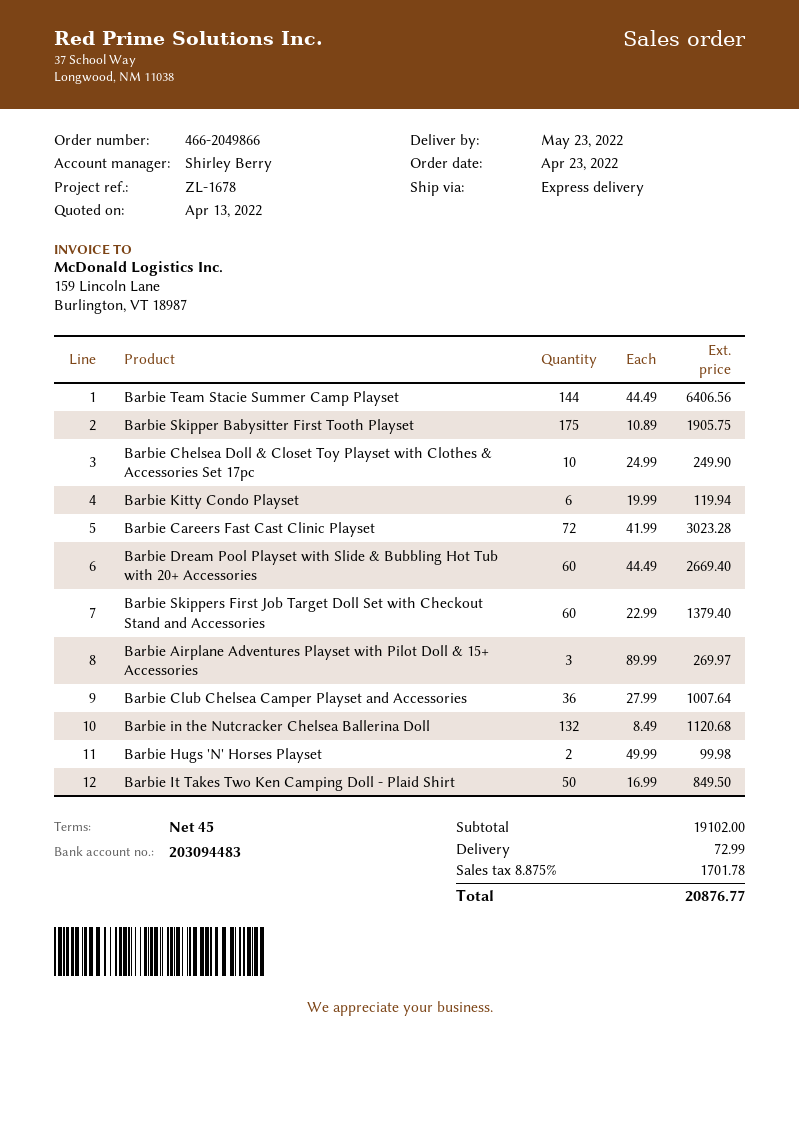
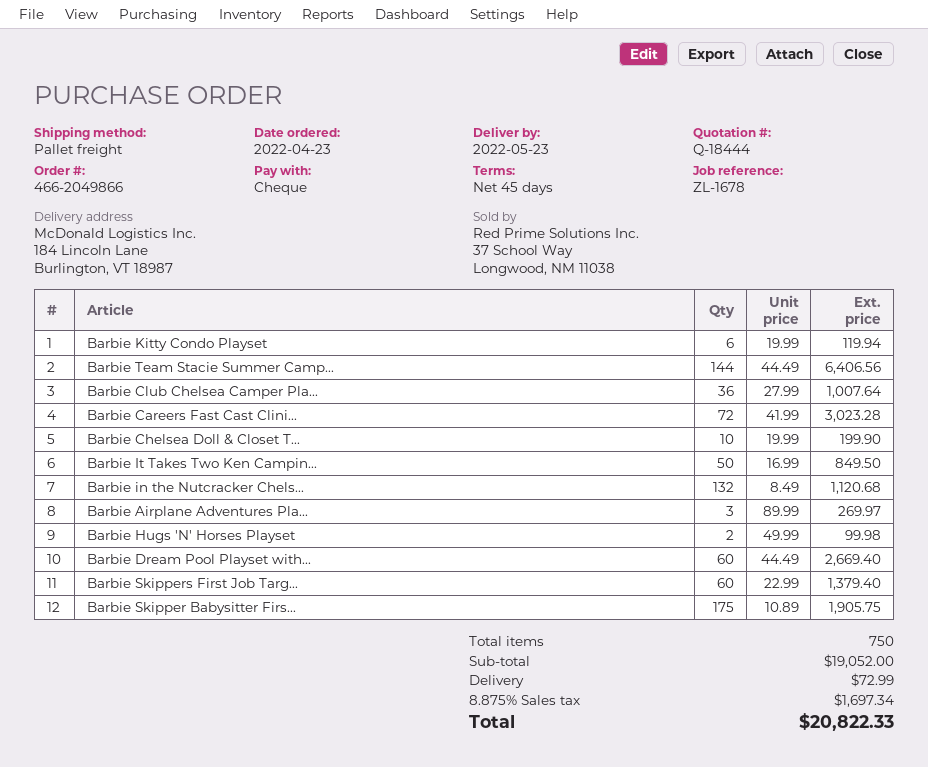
shipping method: express -> pallet freight
Barbie Chelsea Doll & Closet Toy Playset with Clothes & Accessories Set 17pc: 10 x 24.99 = 249.90 -> 10 x 19.99 = 199.90
subtotal: 19102.00 -> 19052.00
tax: 8.875% = 1701.78 -> 8.875% = 1697.34
total: 20876.77 -> 20822.33

